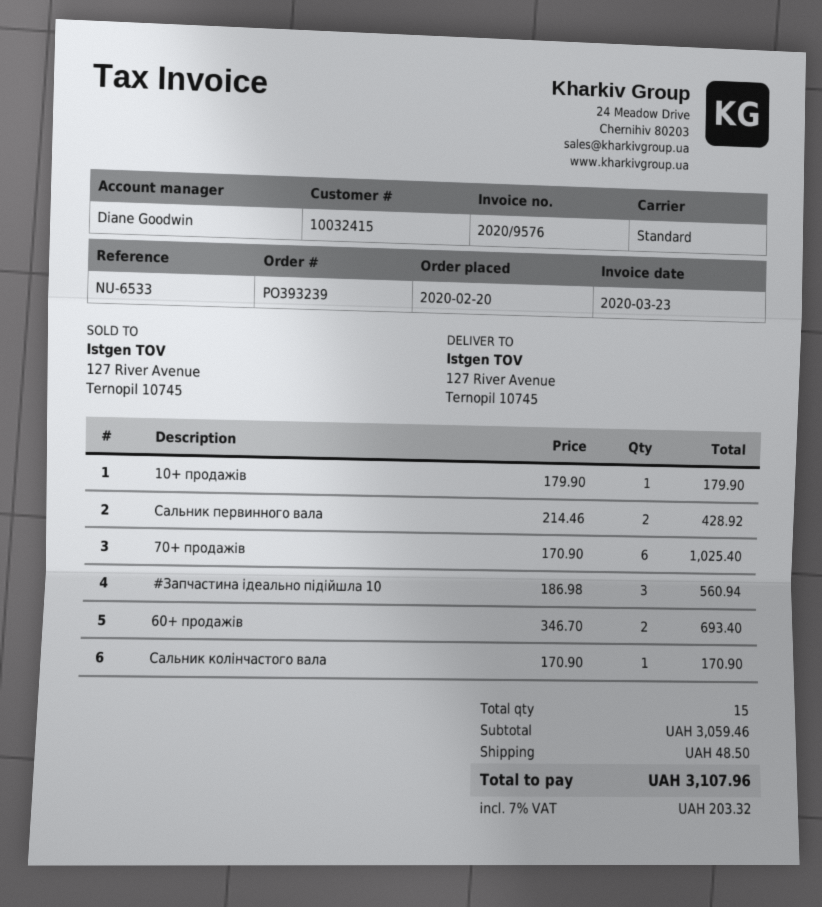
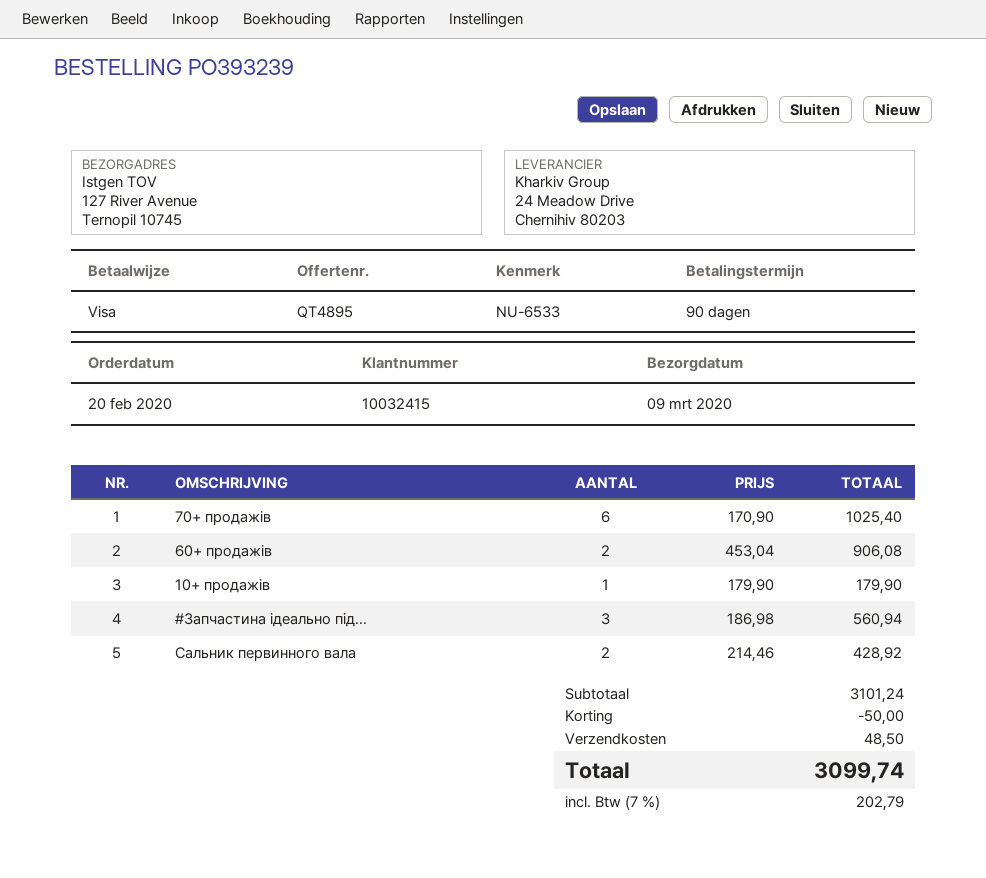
60+ продажів: 2 x 346.70 = 693.40 -> 2 x 453.04 = 906.08
Сальник колінчастого вала: 1 x 170.90 = 170.90 -> none
subtotal: 3059.46 -> 3101.24
discount: none -> 50.00
tax: 7% = 203.32 -> 7% = 202.79
total: 3107.96 -> 3099.74

